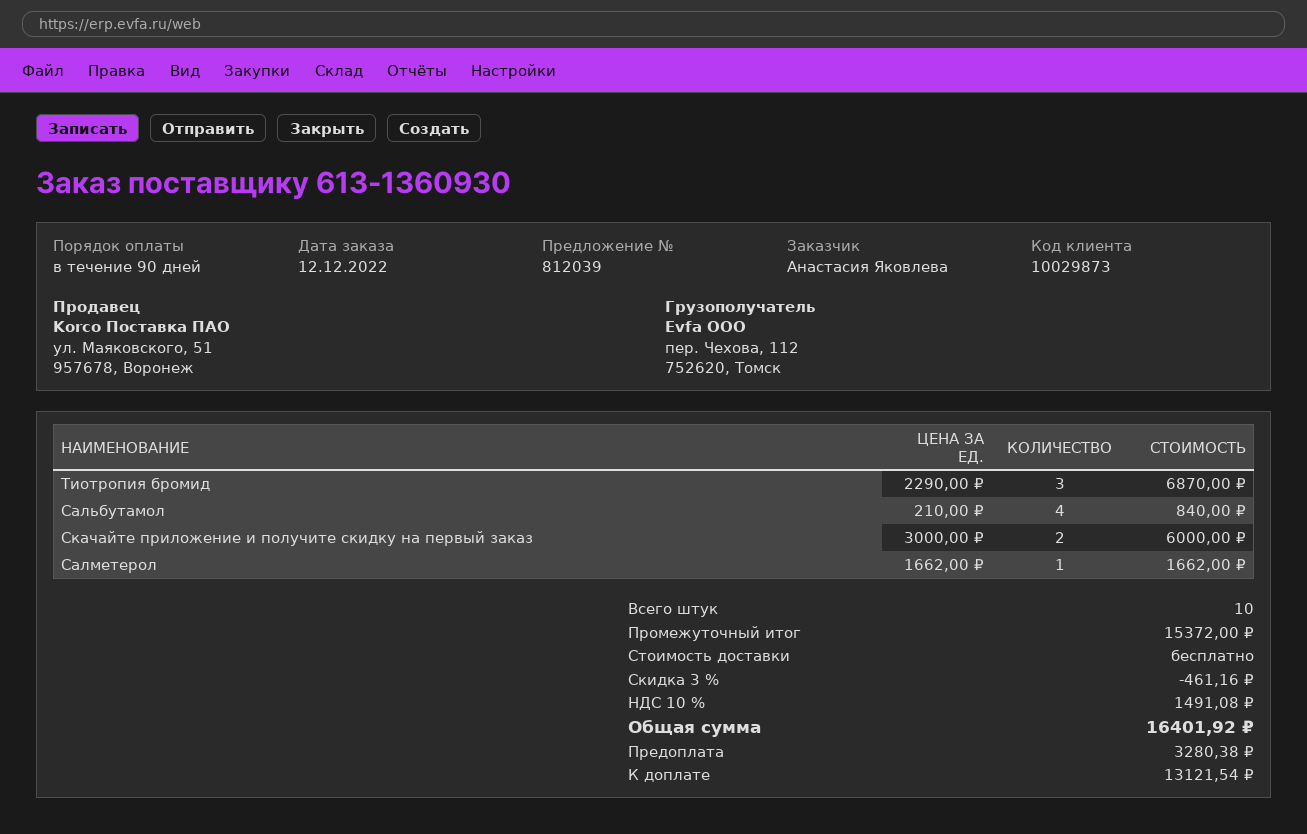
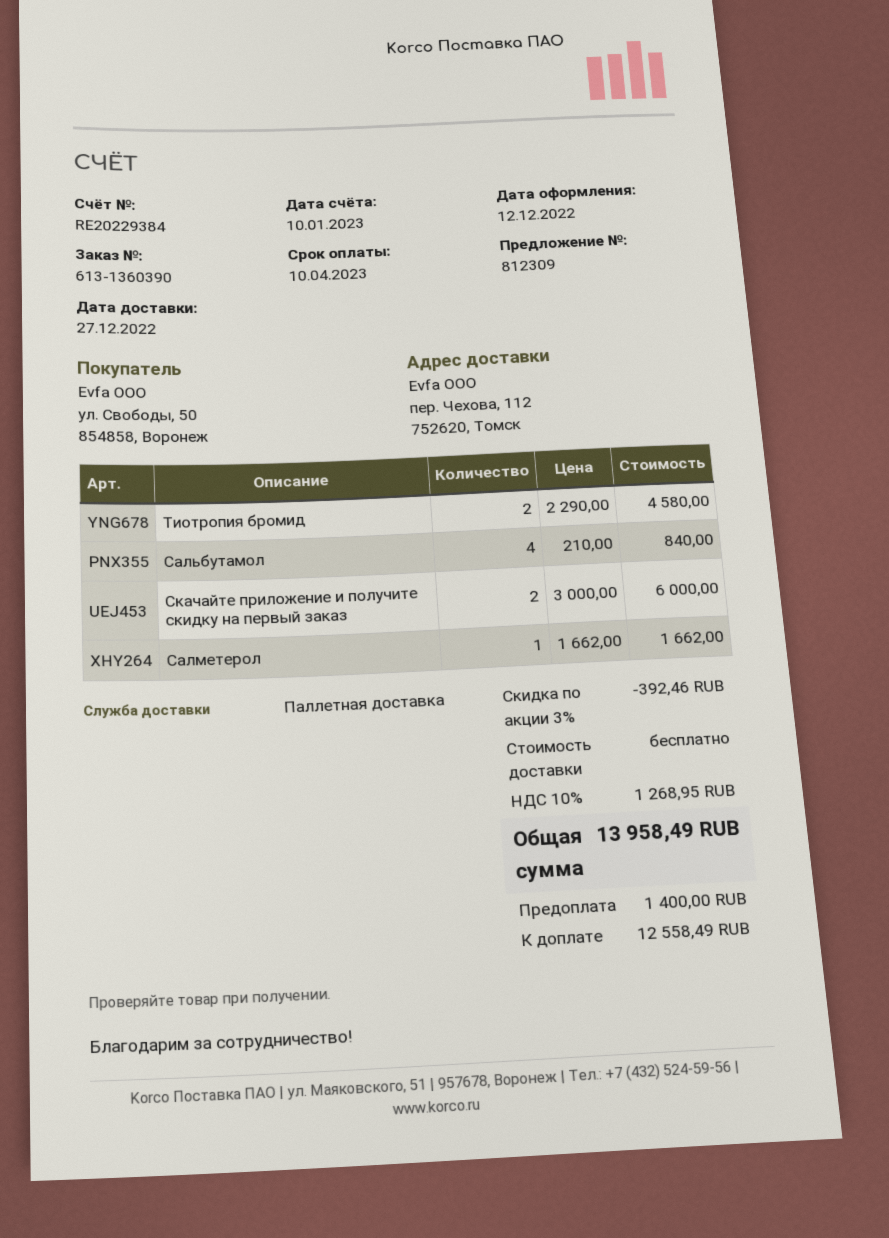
quote number: 812039 -> 812309
order number: 613-1360930 -> 613-1360390
Тиотропия бромид: 3 x 2290.00 = 6870.00 -> 2 x 2290.00 = 4580.00
discount: 3% = 461.16 -> 3% = 392.46
tax: 10% = 1491.08 -> 10% = 1268.95
total: 16401.92 -> 13958.49
deposit: 3280.38 -> 1400.00
balance: 13121.54 -> 12558.49

